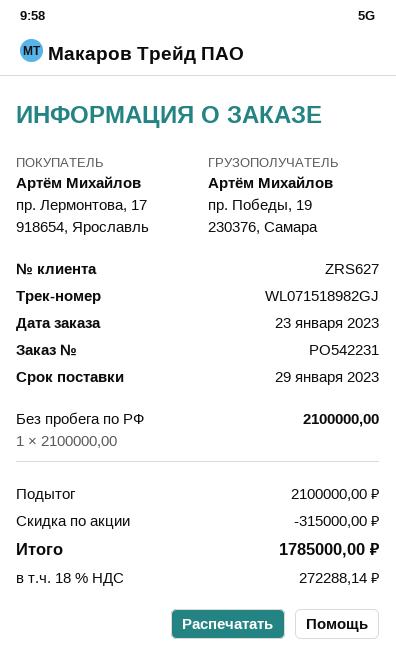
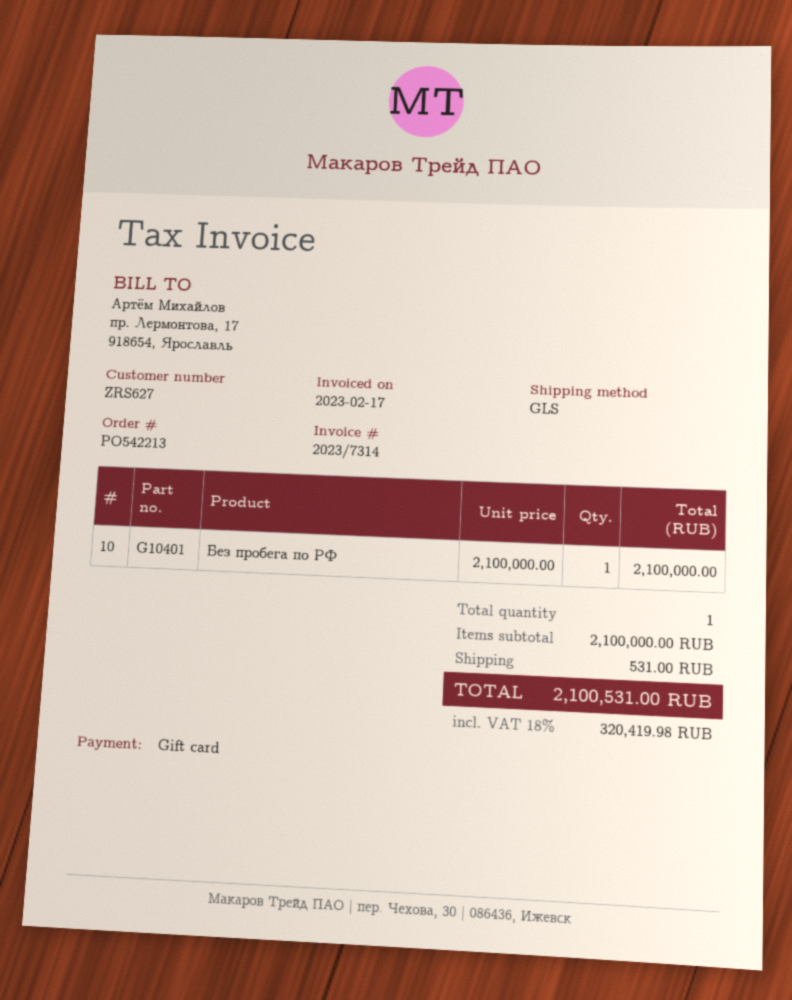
order number: PO542231 -> PO542213
discount: 315000.00 -> none
shipping: none -> 531.00
tax: 18% = 272288.14 -> 18% = 320419.98
total: 1785000.00 -> 2100531.00

